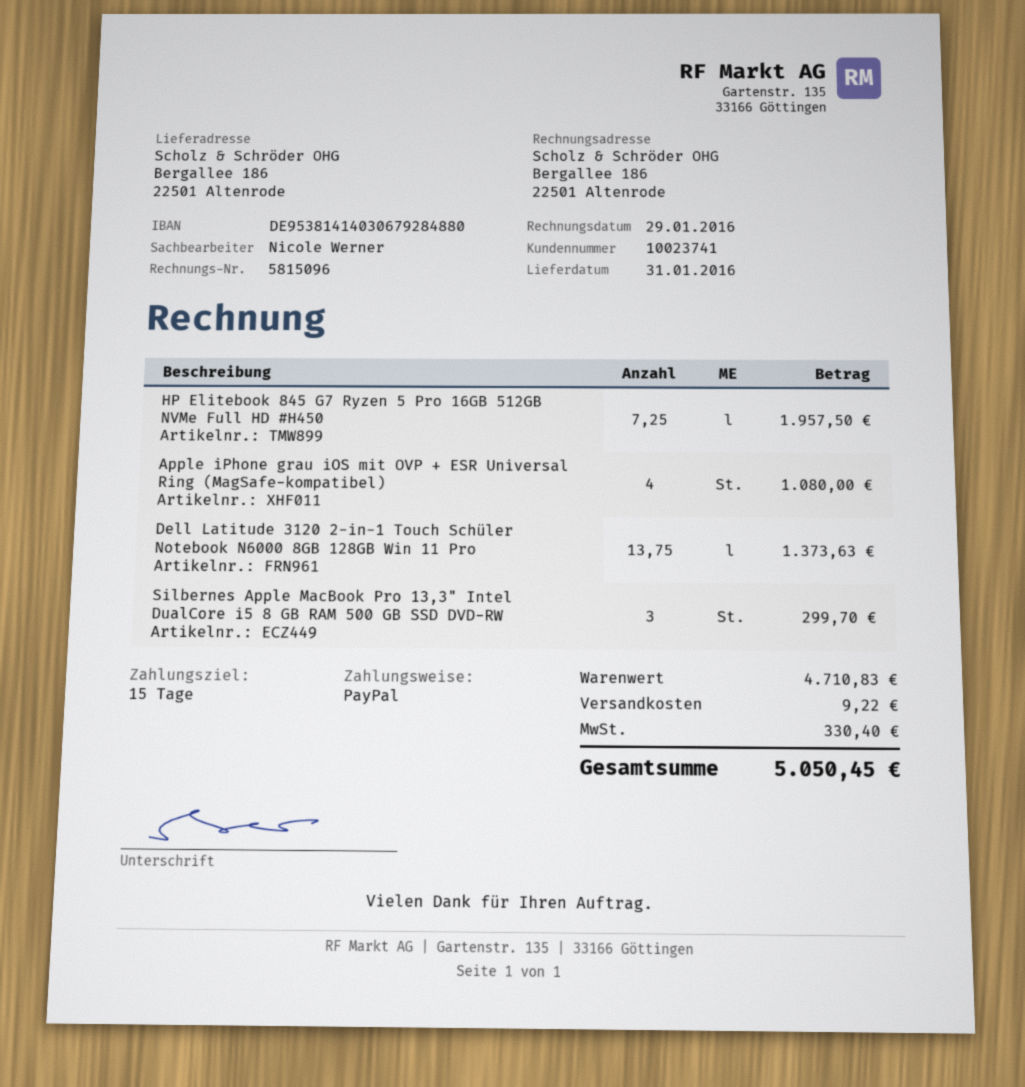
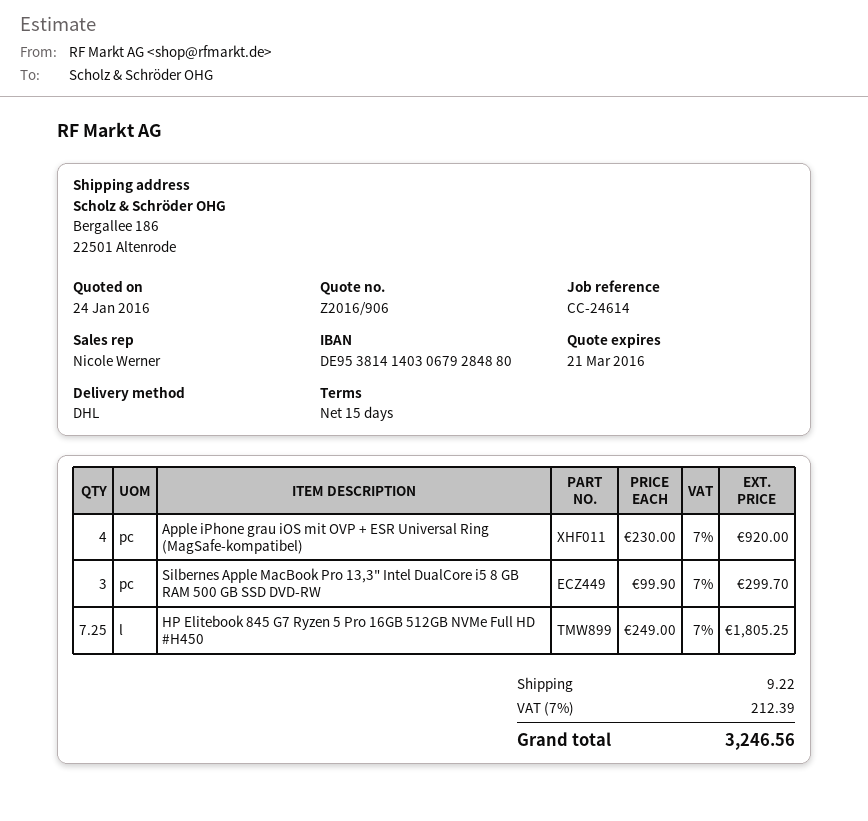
HP Elitebook 845 G7 Ryzen 5 Pro 16GB 512GB NVMe Full HD #H450: 7.25 for 1957.50 -> 7.25 for 1805.25
Apple iPhone grau iOS mit OVP + ESR Universal Ring (MagSafe-kompatibel): 4 for 1080.00 -> 4 for 920.00
Dell Latitude 3120 2-in-1 Touch Schüler Notebook N6000 8GB 128GB Win 11 Pro: 13.75 for 1373.63 -> none
tax: 330.40 -> 212.39
total: 5050.45 -> 3246.56

